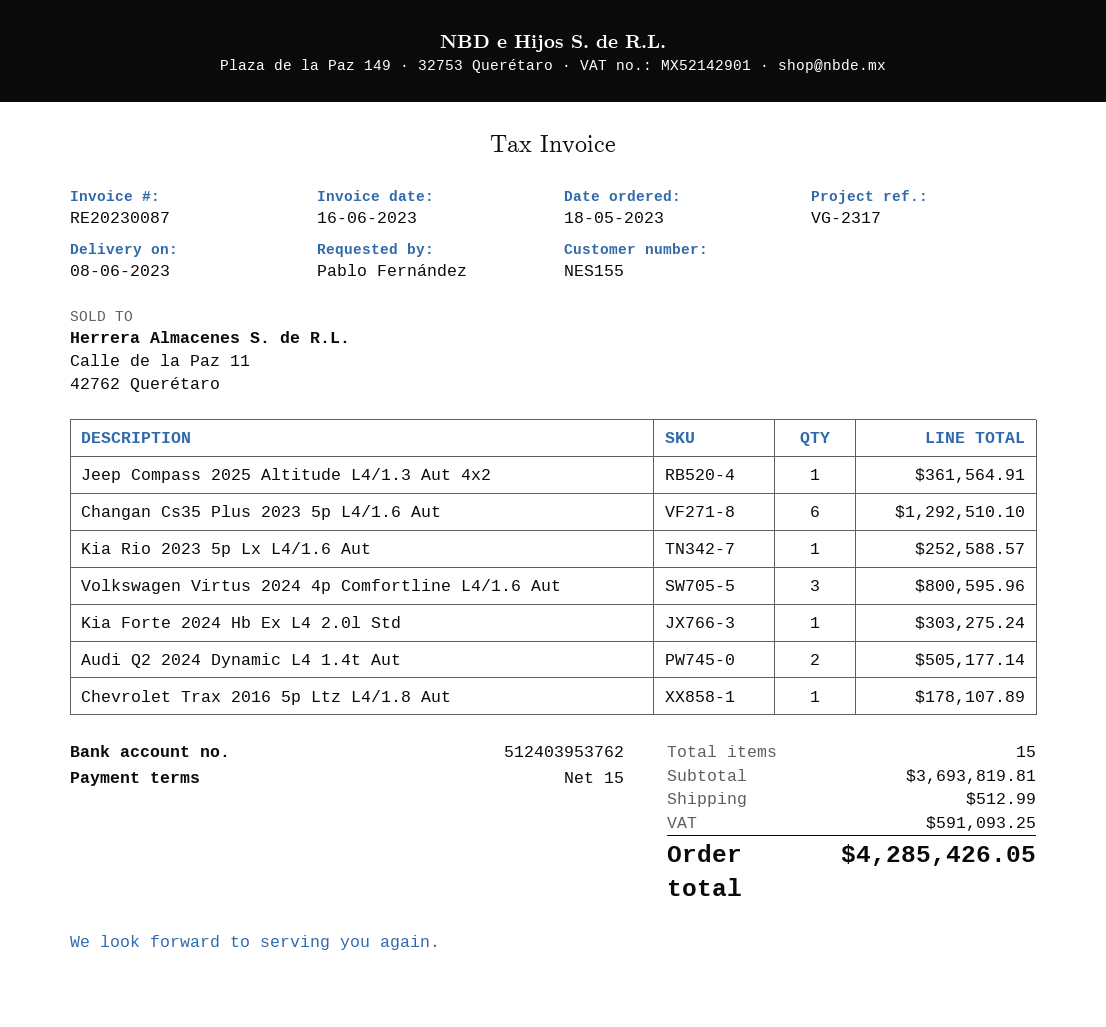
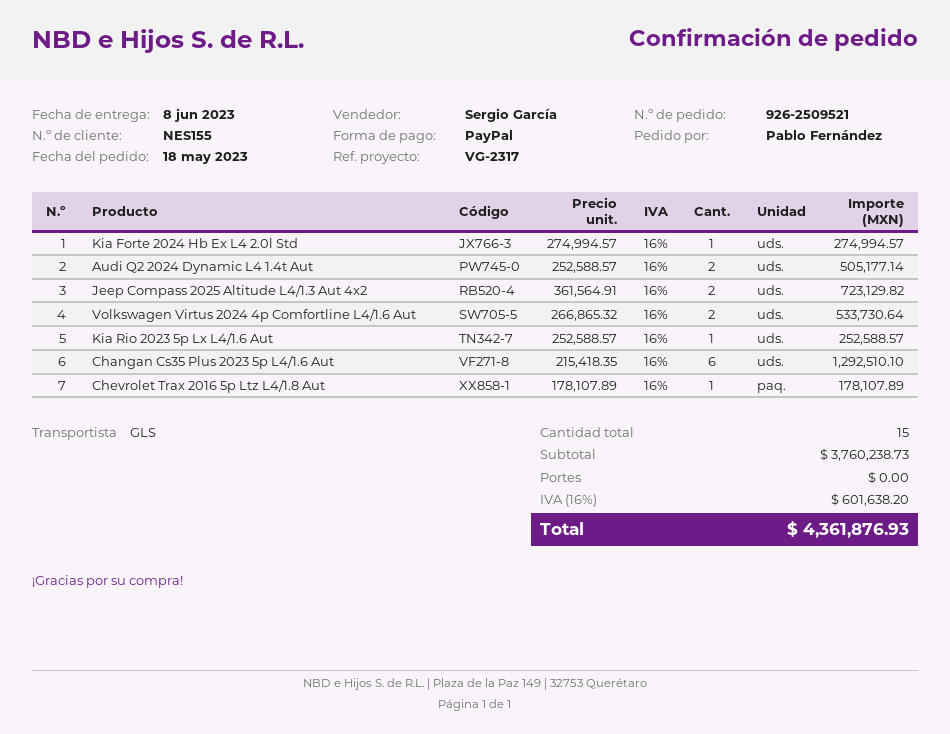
Jeep Compass 2025 Altitude L4/1.3 Aut 4x2: 1 for 361564.91 -> 2 for 723129.82
Volkswagen Virtus 2024 4p Comfortline L4/1.6 Aut: 3 for 800595.96 -> 2 for 533730.64
Kia Forte 2024 Hb Ex L4 2.0l Std: 1 for 303275.24 -> 1 for 274994.57
subtotal: 3693819.81 -> 3760238.73
shipping: 512.99 -> 0.00
tax: 591093.25 -> 601638.20
total: 4285426.05 -> 4361876.93

